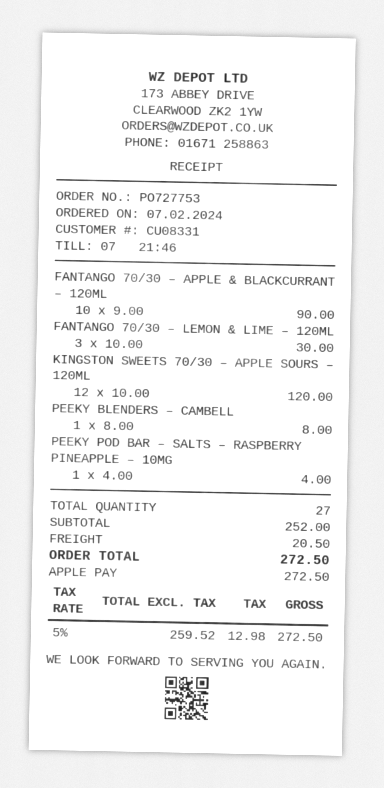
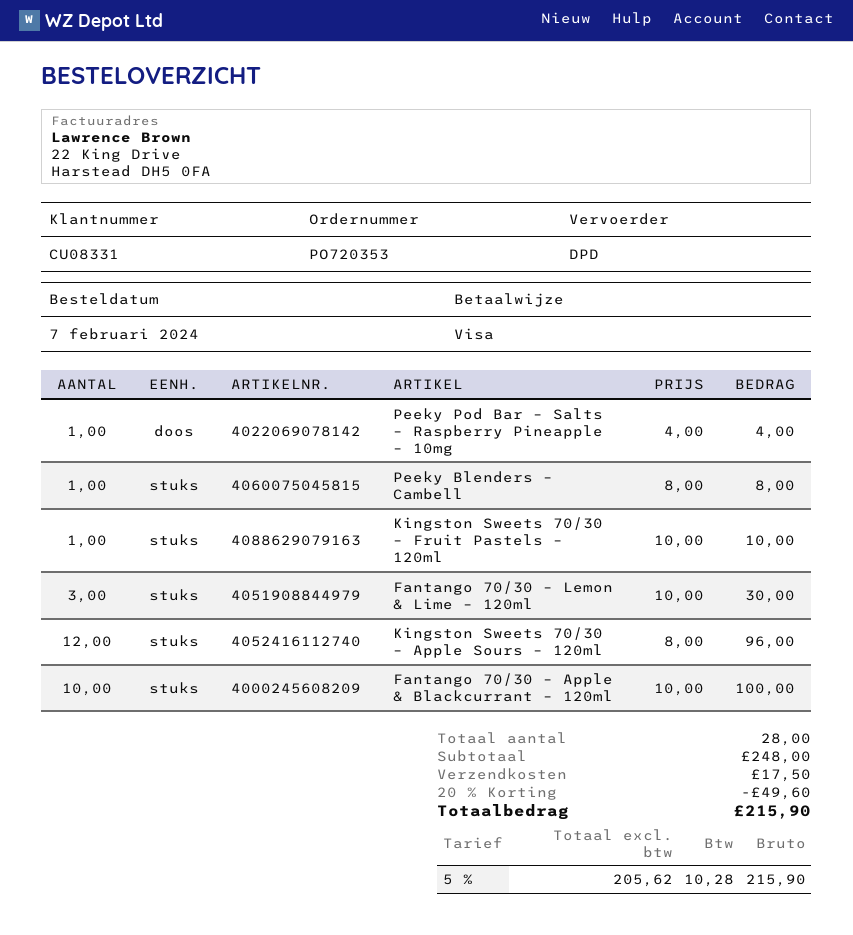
order number: PO727753 -> PO720353
payment method: Apple Pay -> Visa
FANTANGO 70/30 – APPLE & BLACKCURRANT – 120ML: 10 x 9.00 = 90.00 -> 10 x 10.00 = 100.00
KINGSTON SWEETS 70/30 – APPLE SOURS – 120ML: 12 x 10.00 = 120.00 -> 12 x 8.00 = 96.00
Kingston Sweets 70/30 – Fruit Pastels – 120ml: none -> 1 x 10.00 = 10.00
total quantity: 27 -> 28
subtotal: 252.00 -> 248.00
discount: none -> 20% = 49.60
shipping: 20.50 -> 17.50
net: 259.52 -> 205.62
tax: 5% = 12.98 -> 5% = 10.28
total: 272.50 -> 215.90

